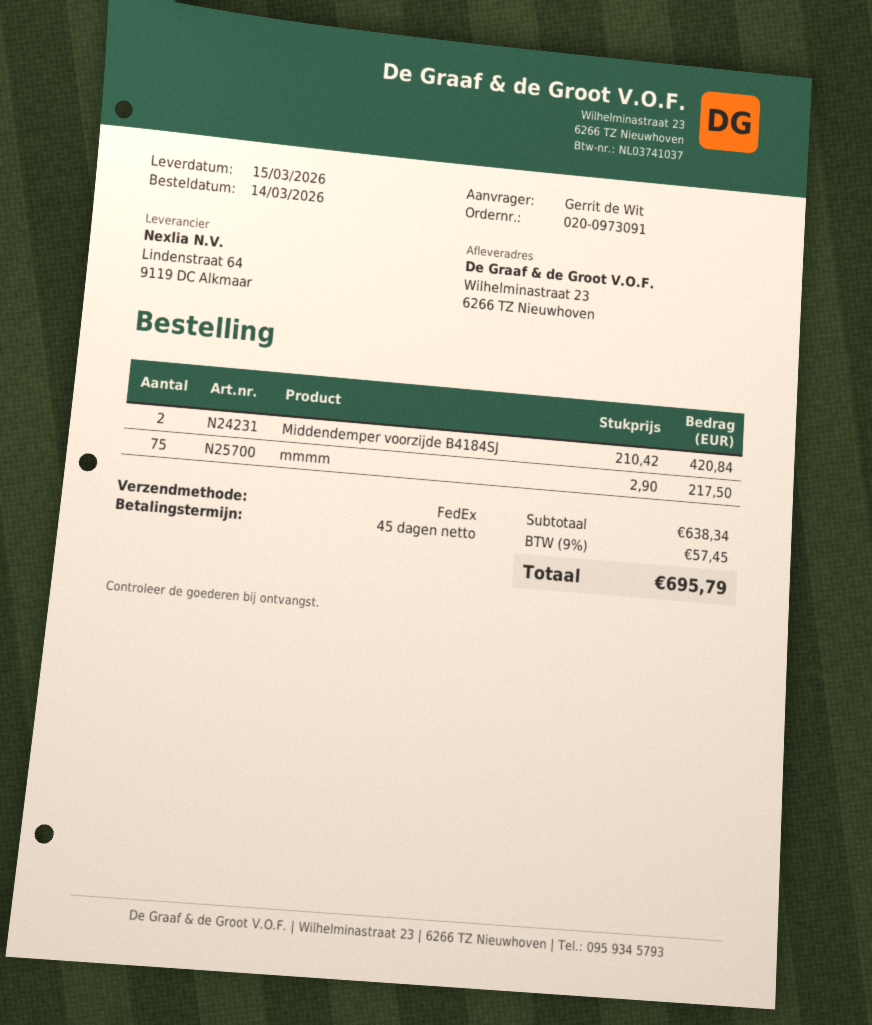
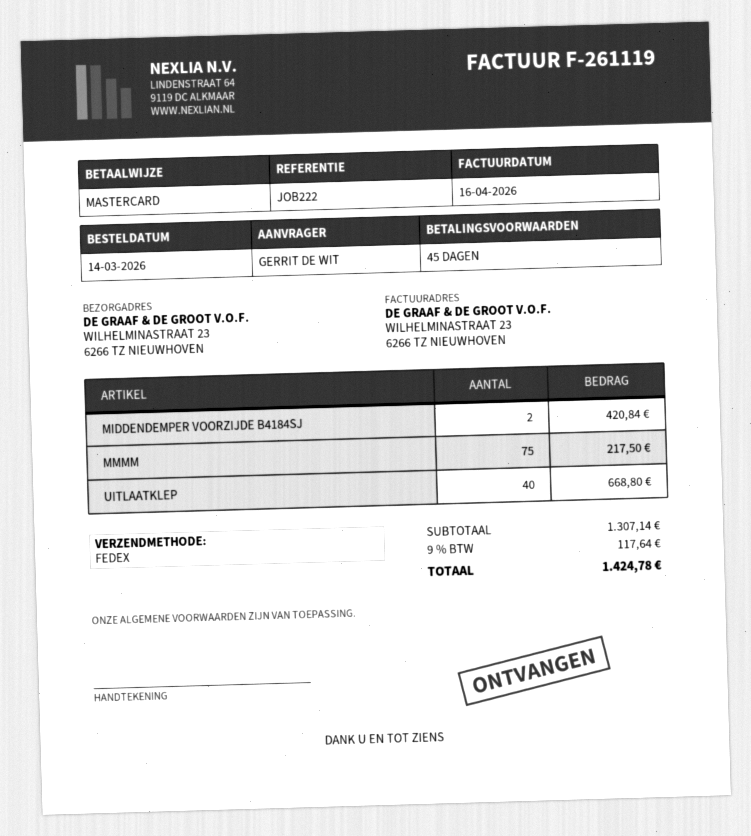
UITLAATKLEP: none -> 40 for 668.80
subtotal: 638.34 -> 1307.14
tax: 9% = 57.45 -> 9% = 117.64
total: 695.79 -> 1424.78

